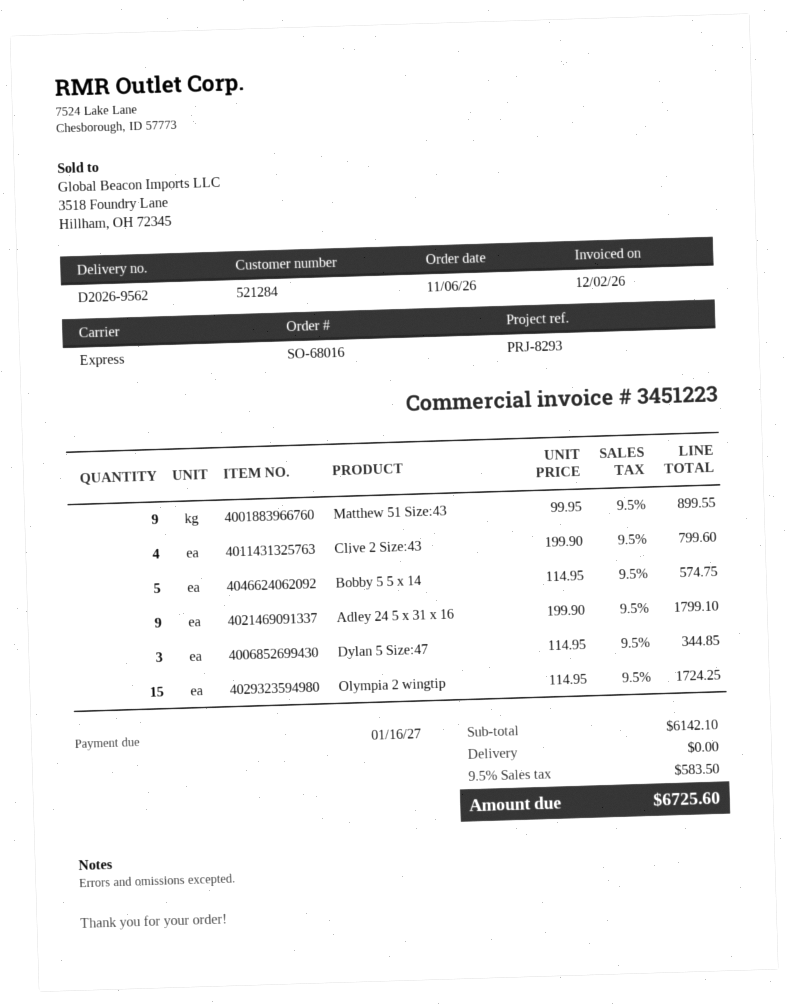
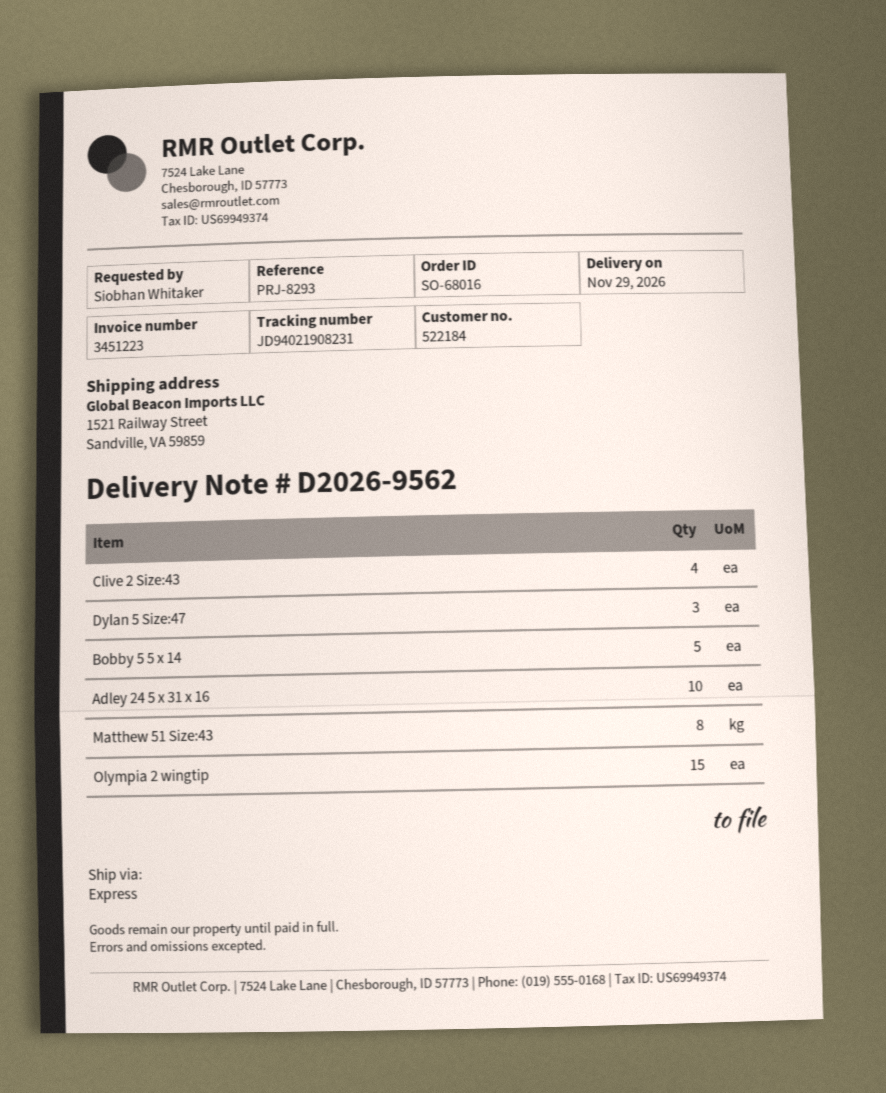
customer number: 521284 -> 522184
Matthew 51 Size:43: 9 -> 8
Adley 24 5 x 31 x 16: 9 -> 10

